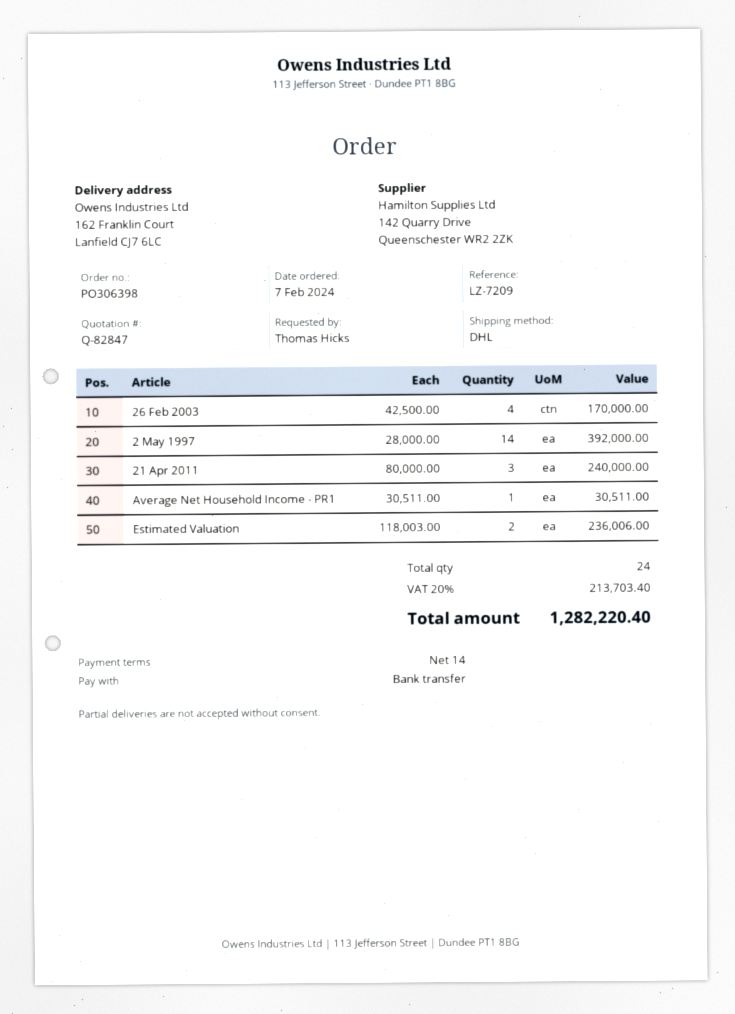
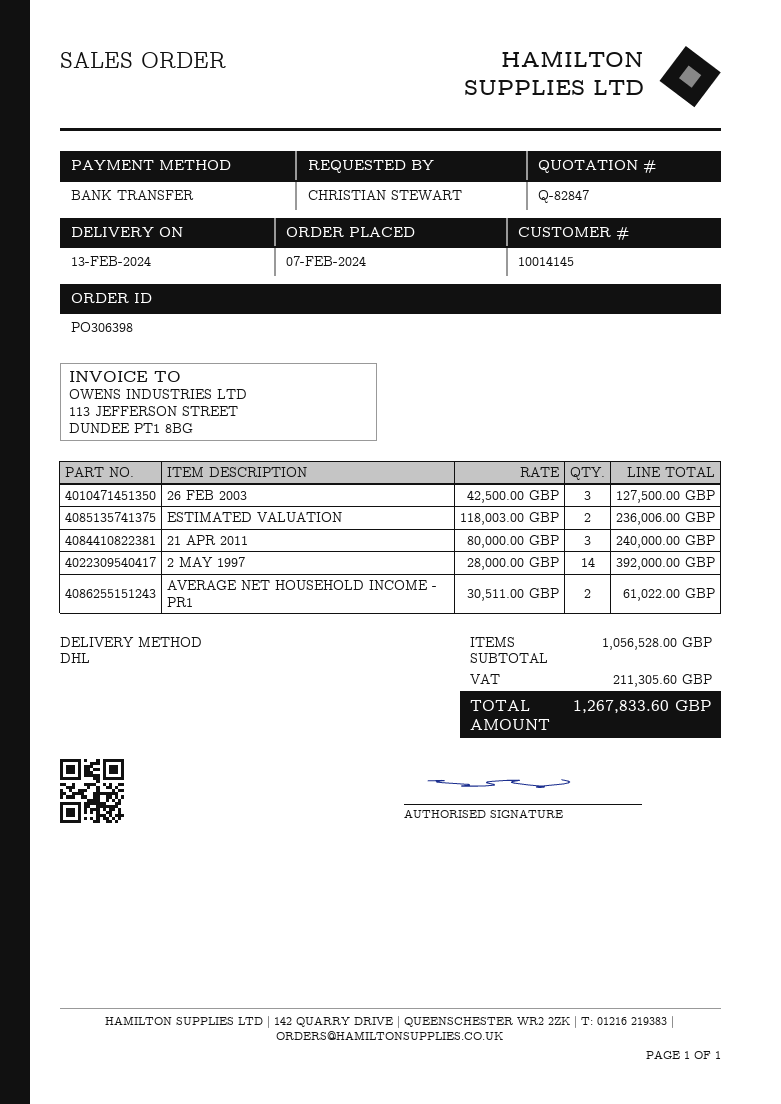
ordered by: Thomas Hicks -> CHRISTIAN STEWART
26 Feb 2003: 4 x 42500.00 = 170000.00 -> 3 x 42500.00 = 127500.00
Average Net Household Income - PR1: 1 x 30511.00 = 30511.00 -> 2 x 30511.00 = 61022.00
tax: 213703.40 -> 211305.60
total: 1282220.40 -> 1267833.60

